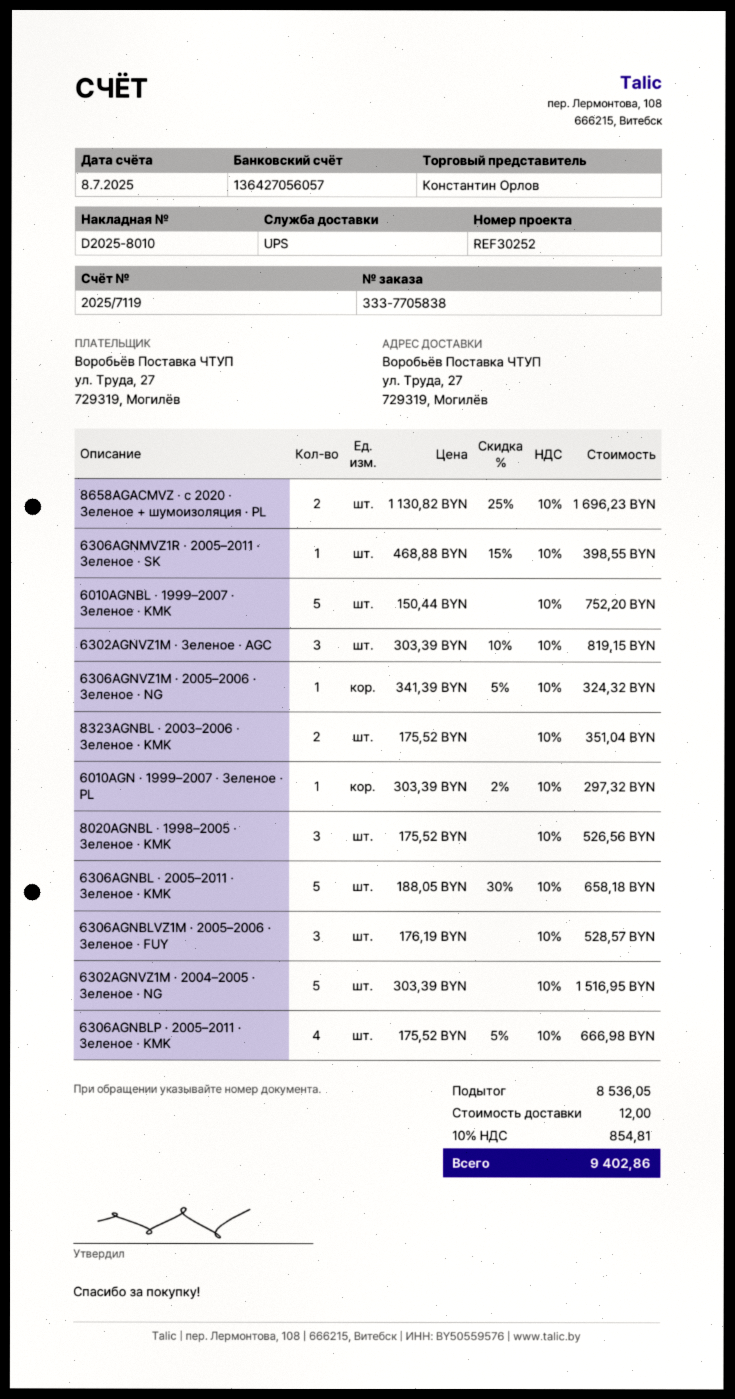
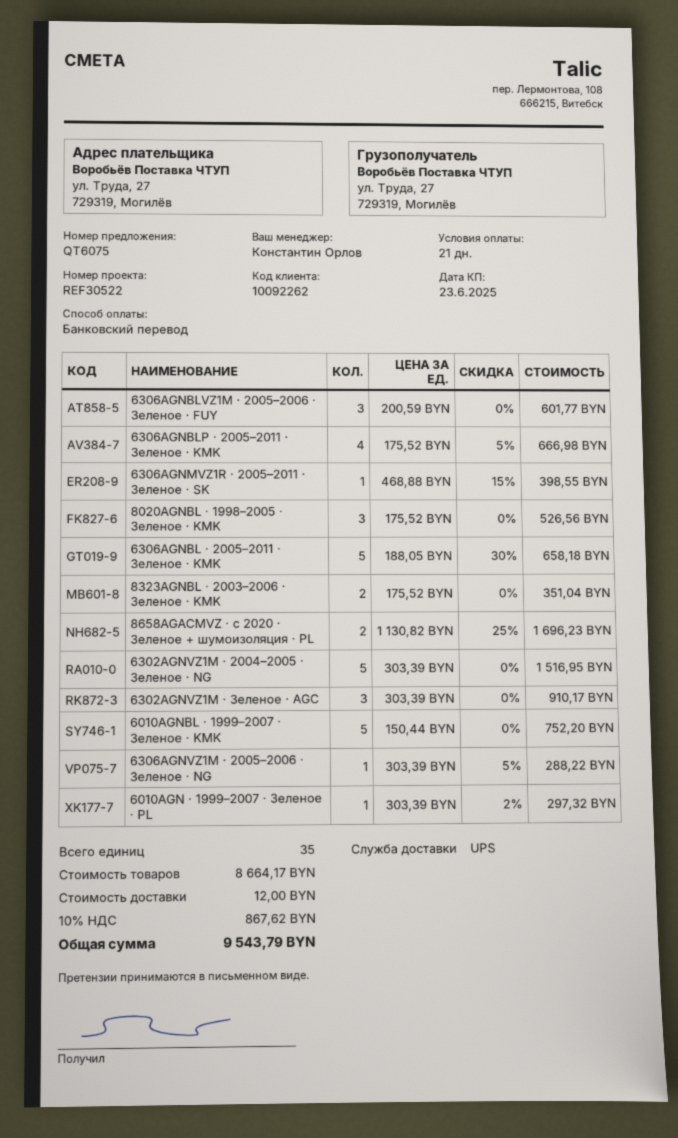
reference: REF30252 -> REF30522
6302AGNVZ1M · Зеленое · AGC: 3 x 303.39 - 10% = 819.15 -> 3 x 303.39 = 910.17
6306AGNVZ1M · 2005–2006 · Зеленое · NG: 1 x 341.39 - 5% = 324.32 -> 1 x 303.39 - 5% = 288.22
6306AGNBLVZ1M · 2005–2006 · Зеленое · FUY: 3 x 176.19 = 528.57 -> 3 x 200.59 = 601.77
subtotal: 8536.05 -> 8664.17
tax: 10% = 854.81 -> 10% = 867.62
total: 9402.86 -> 9543.79

